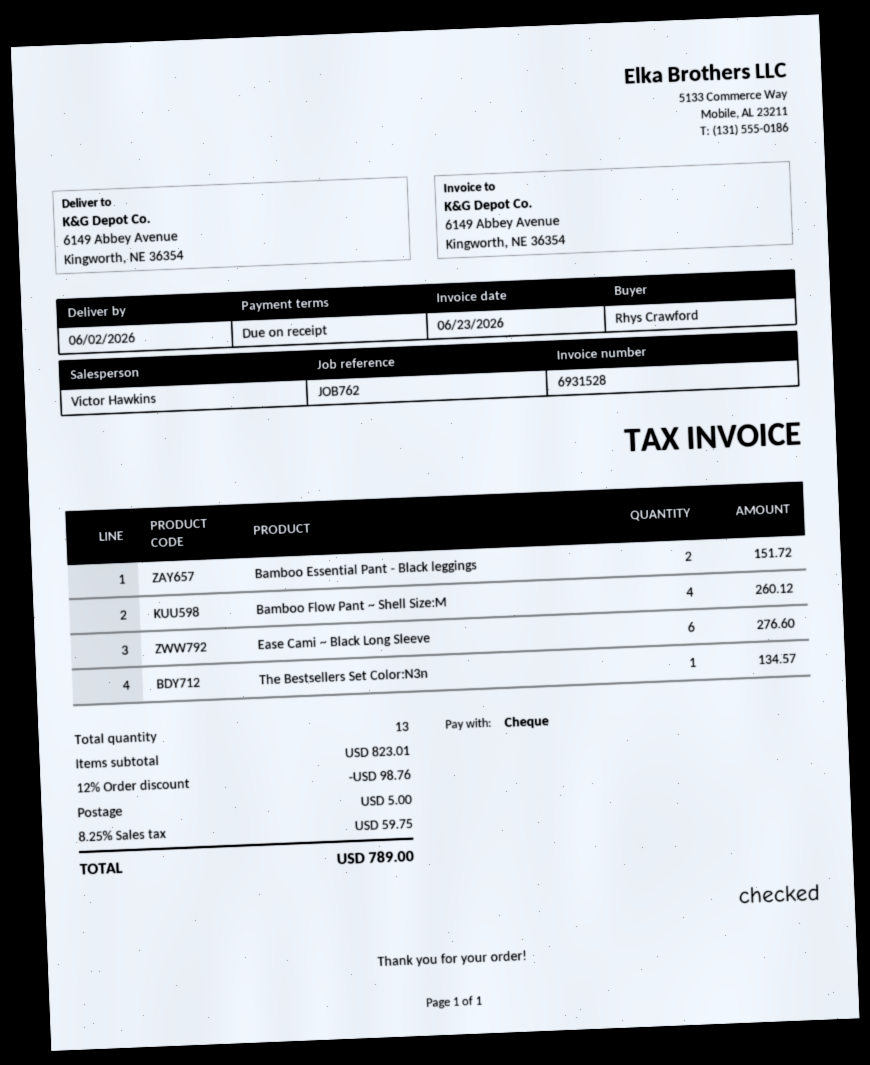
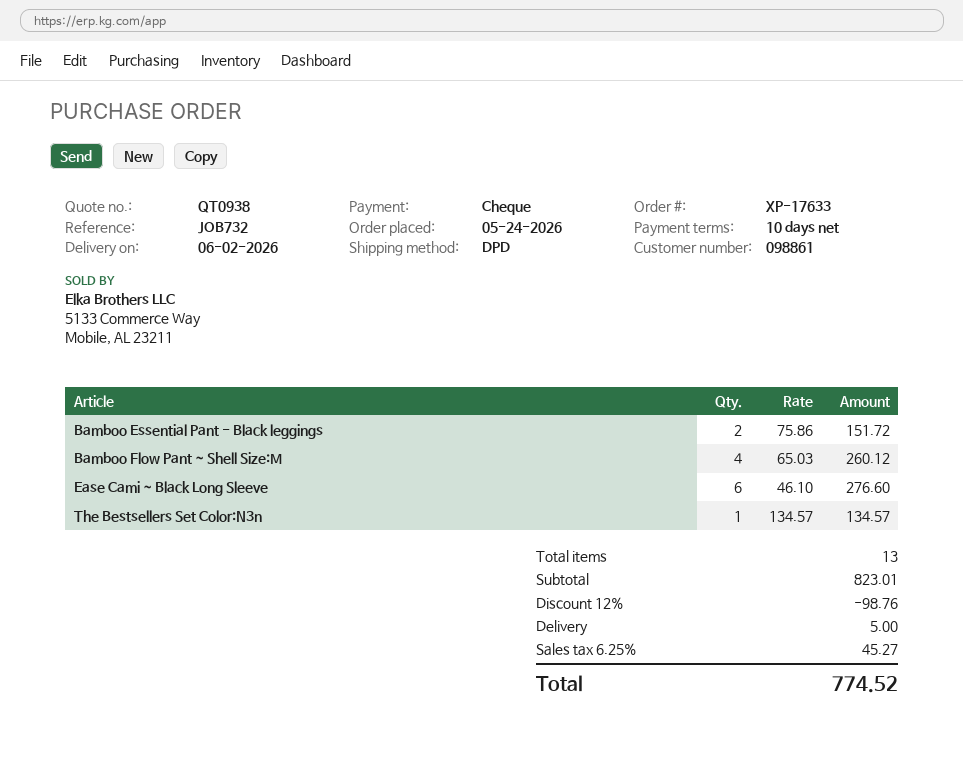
payment terms: on receipt -> 10 days
reference: JOB762 -> JOB732
tax: 8.25% = 59.75 -> 6.25% = 45.27
total: 789.00 -> 774.52

